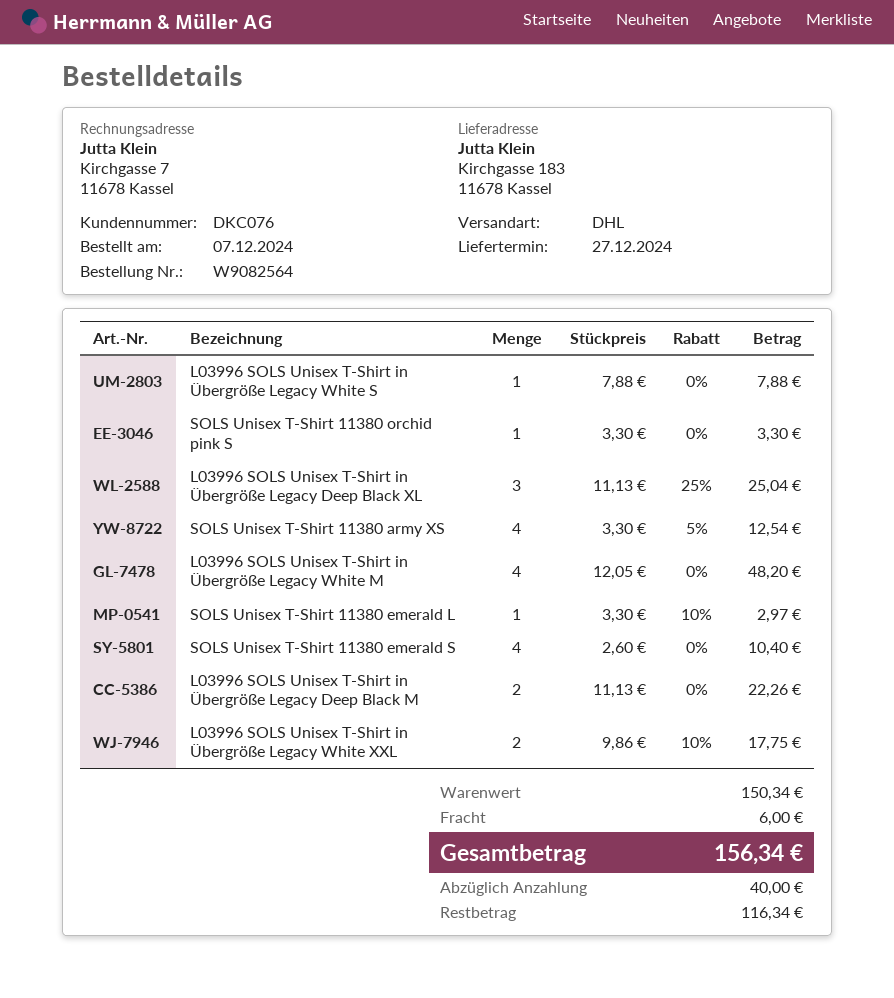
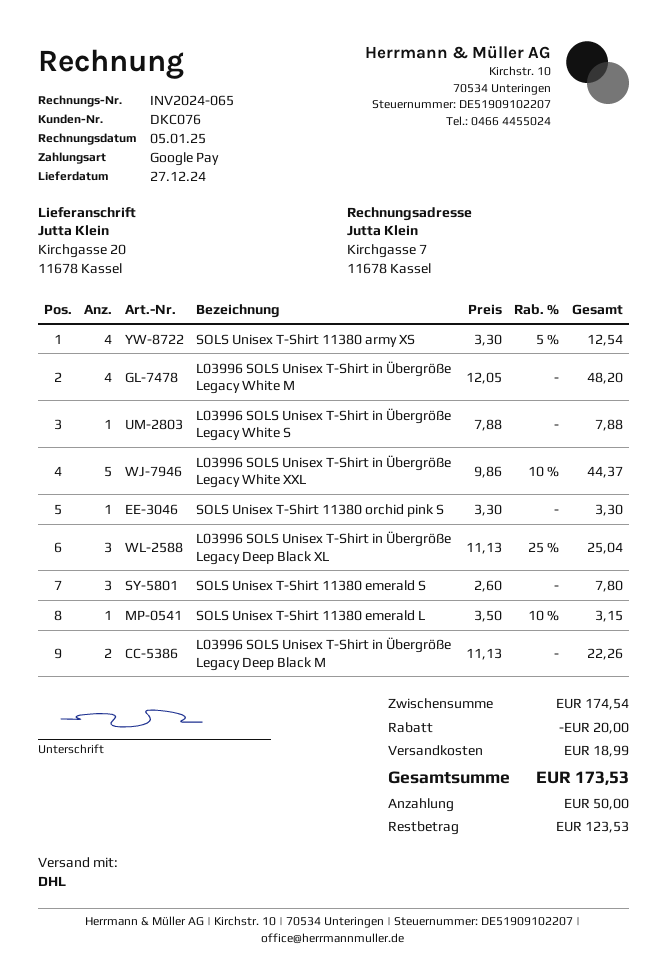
ship to: Kirchgasse 183, 11678 Kassel -> Kirchgasse 20, 11678 Kassel
SOLS Unisex T-Shirt 11380 emerald L: 1 x 3.30 - 10% = 2.97 -> 1 x 3.50 - 10% = 3.15
SOLS Unisex T-Shirt 11380 emerald S: 4 x 2.60 = 10.40 -> 3 x 2.60 = 7.80
L03996 SOLS Unisex T-Shirt in Übergröße Legacy White XXL: 2 x 9.86 - 10% = 17.75 -> 5 x 9.86 - 10% = 44.37
subtotal: 150.34 -> 174.54
discount: none -> 20.00
shipping: 6.00 -> 18.99
total: 156.34 -> 173.53
deposit: 40.00 -> 50.00
balance: 116.34 -> 123.53

